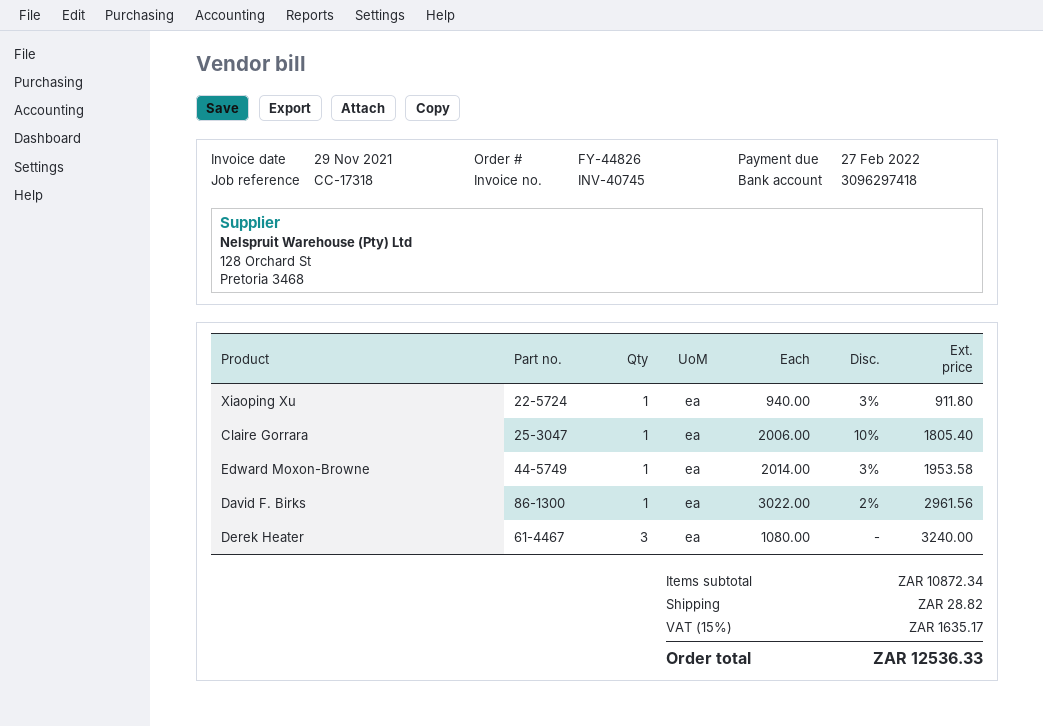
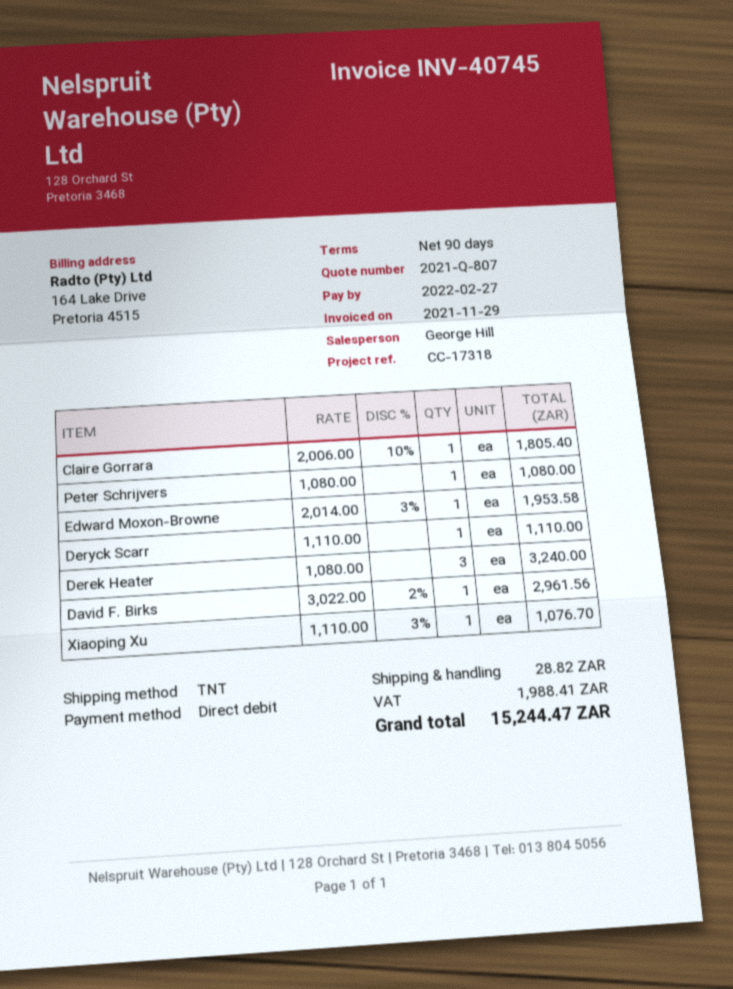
Xiaoping Xu: 1 x 940.00 - 3% = 911.80 -> 1 x 1110.00 - 3% = 1076.70
Peter Schrijvers: none -> 1 x 1080.00 = 1080.00
Deryck Scarr: none -> 1 x 1110.00 = 1110.00
tax: 1635.17 -> 1988.41
total: 12536.33 -> 15244.47

